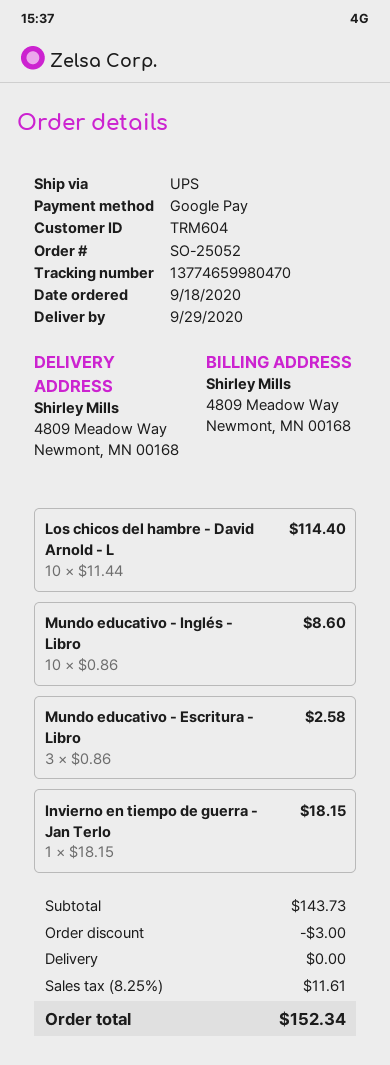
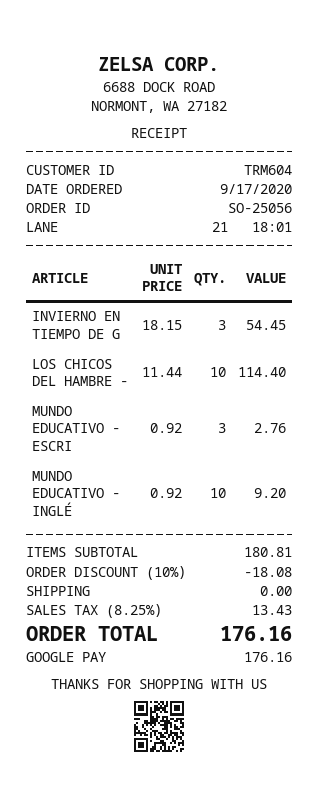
order number: SO-25052 -> SO-25056
order date: 2020-09-18 -> 2020-09-17
Mundo educativo - Inglés - Libro: 10 x 0.86 = 8.60 -> 10 x 0.92 = 9.20
Mundo educativo - Escritura - Libro: 3 x 0.86 = 2.58 -> 3 x 0.92 = 2.76
Invierno en tiempo de guerra - Jan Terlo: 1 x 18.15 = 18.15 -> 3 x 18.15 = 54.45
subtotal: 143.73 -> 180.81
discount: 3.00 -> 18.08
tax: 8.25% = 11.61 -> 8.25% = 13.43
total: 152.34 -> 176.16

